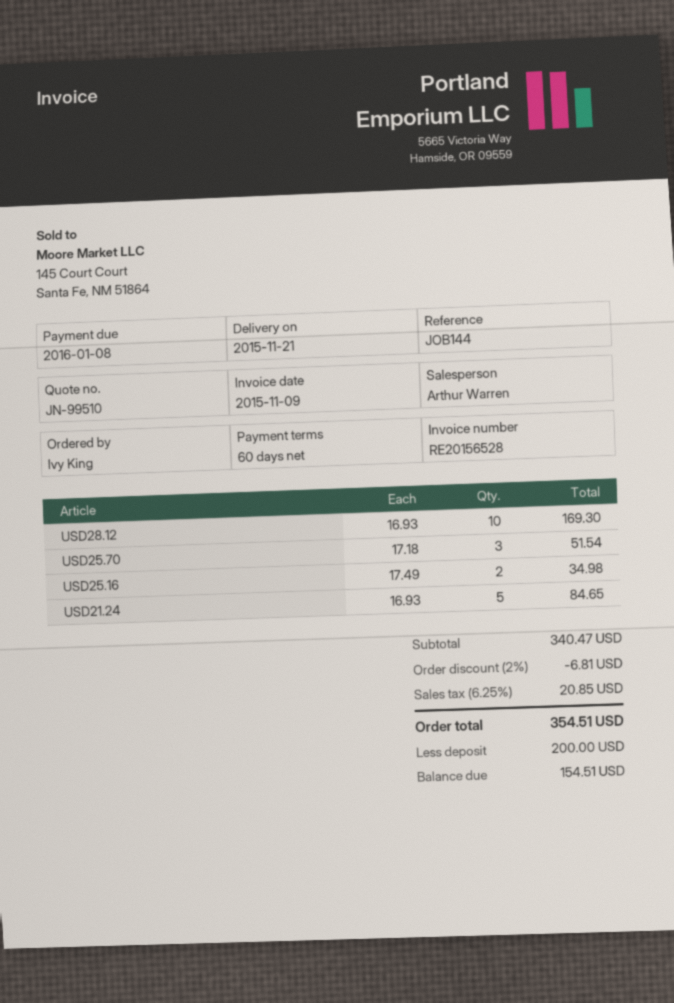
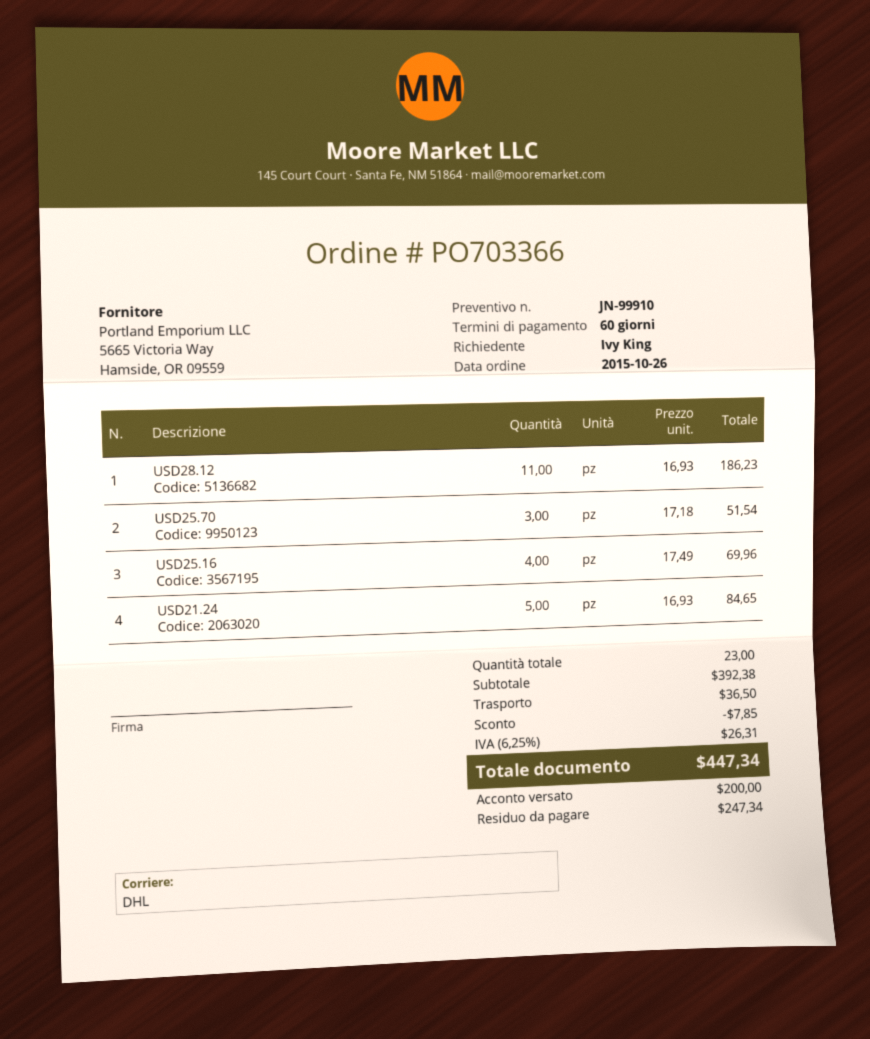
quote number: JN-99510 -> JN-99910
USD28.12: 10 x 16.93 = 169.30 -> 11 x 16.93 = 186.23
USD25.16: 2 x 17.49 = 34.98 -> 4 x 17.49 = 69.96
subtotal: 340.47 -> 392.38
discount: 6.81 -> 7.85
shipping: none -> 36.50
tax: 6.25% = 20.85 -> 6.25% = 26.31
total: 354.51 -> 447.34
balance: 154.51 -> 247.34

